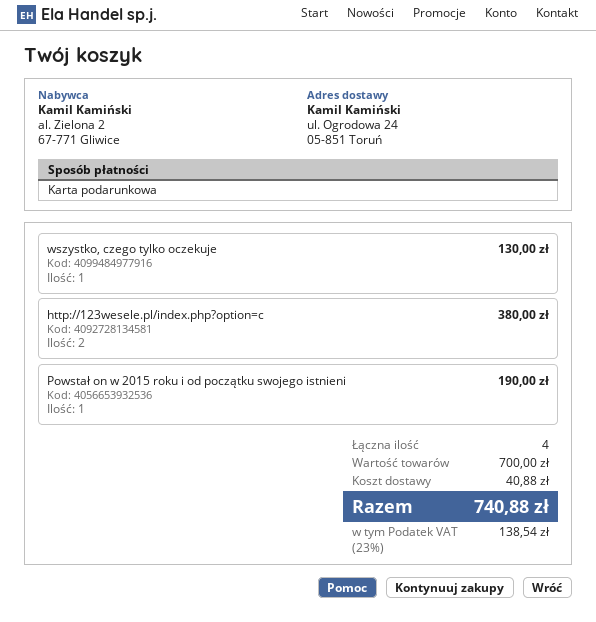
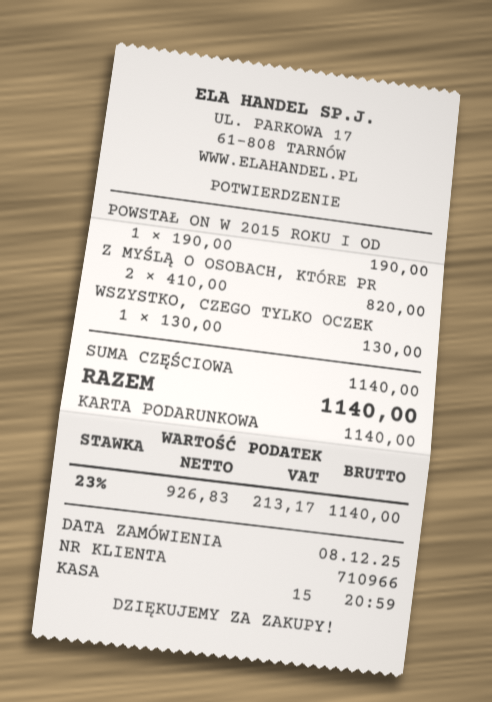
http://123wesele.pl/index.php?option=c: 2 for 380.00 -> none
Z MYŚLĄ O OSOBACH, KTÓRE PR: none -> 2 for 820.00
subtotal: 700.00 -> 1140.00
shipping: 40.88 -> none
tax: 23% = 138.54 -> 23% = 213.17
total: 740.88 -> 1140.00

